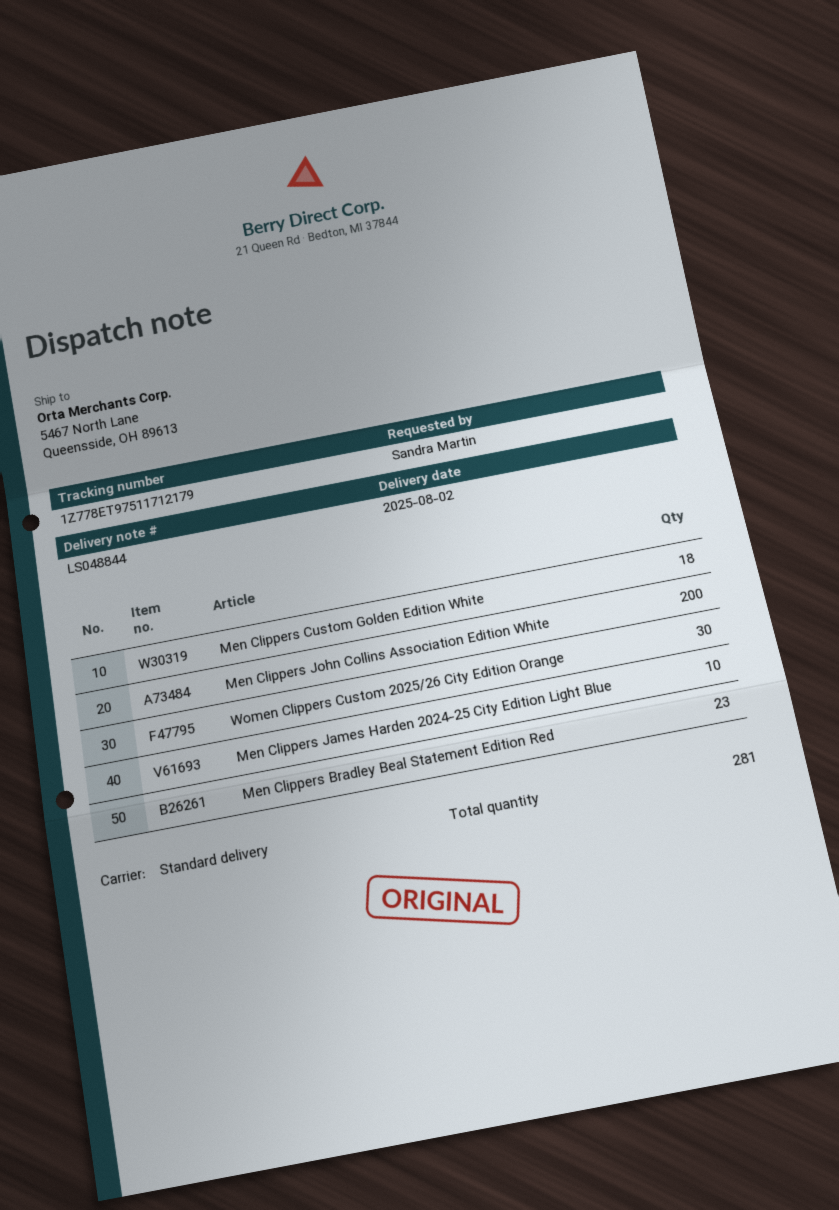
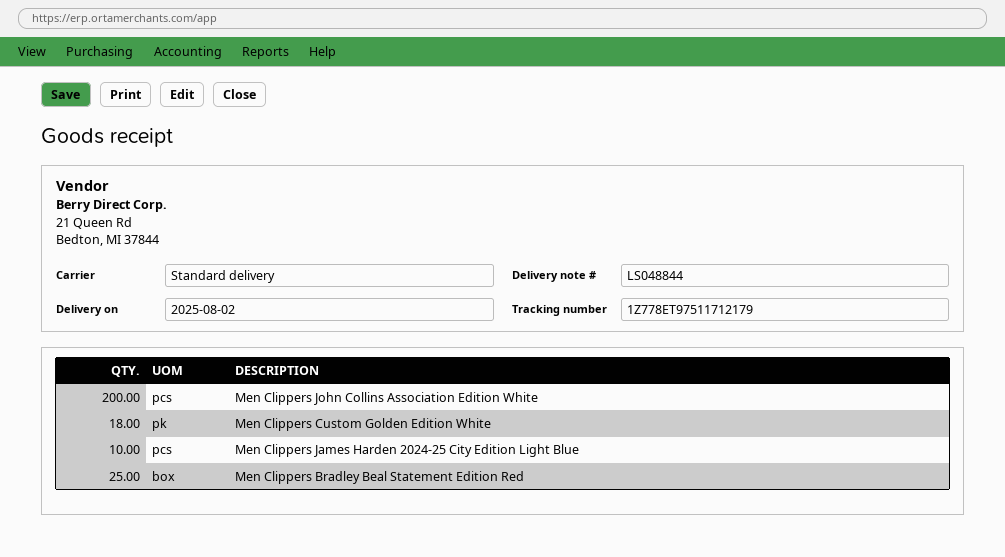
Women Clippers Custom 2025/26 City Edition Orange: 30 -> none
Men Clippers Bradley Beal Statement Edition Red: 23 -> 25

